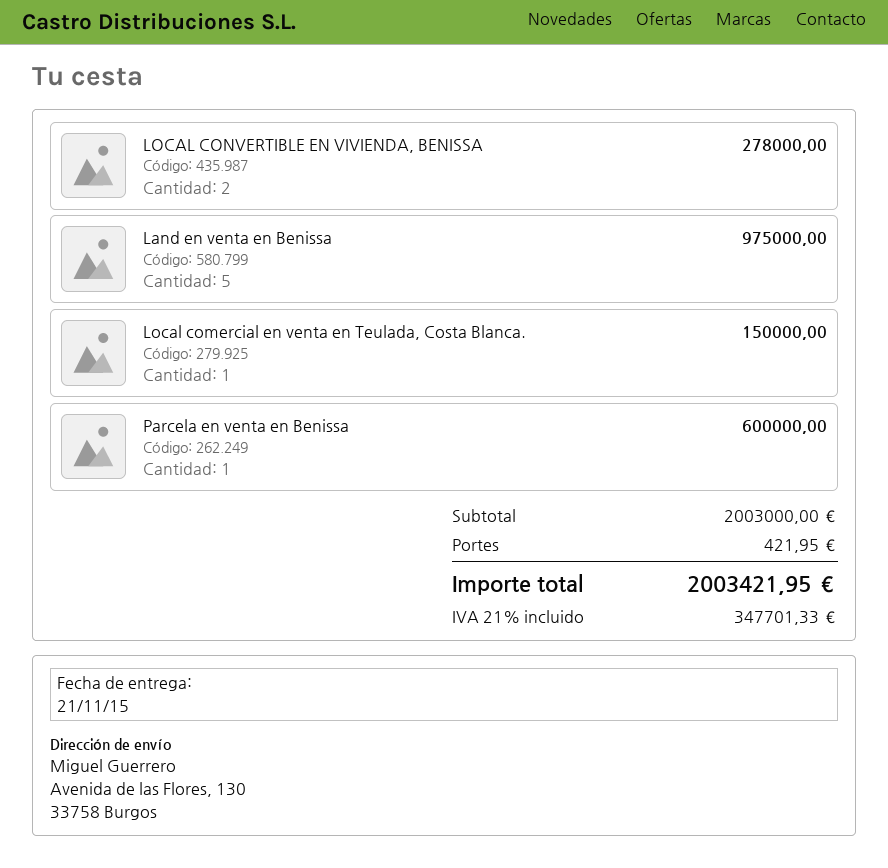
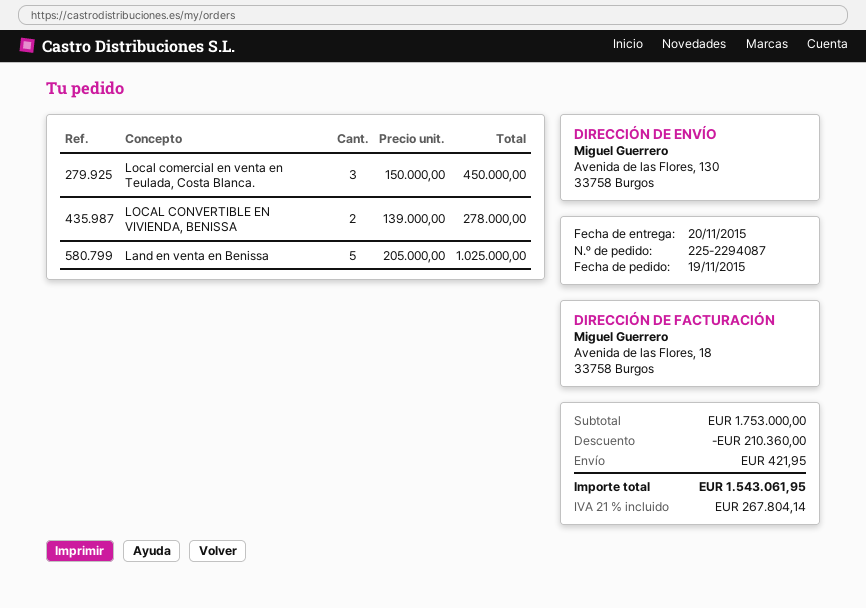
delivery date: 2015-11-21 -> 2015-11-20
Land en venta en Benissa: 5 for 975000.00 -> 5 for 1025000.00
Local comercial en venta en Teulada, Costa Blanca.: 1 for 150000.00 -> 3 for 450000.00
Parcela en venta en Benissa: 1 for 600000.00 -> none
subtotal: 2003000.00 -> 1753000.00
discount: none -> 210360.00
tax: 21% = 347701.33 -> 21% = 267804.14
total: 2003421.95 -> 1543061.95

